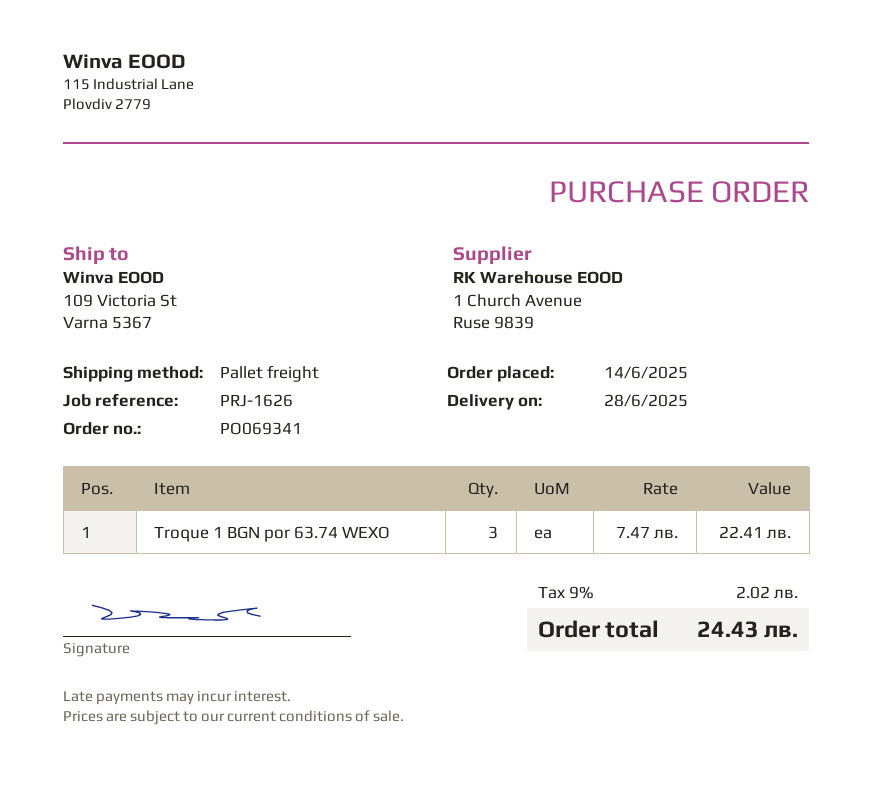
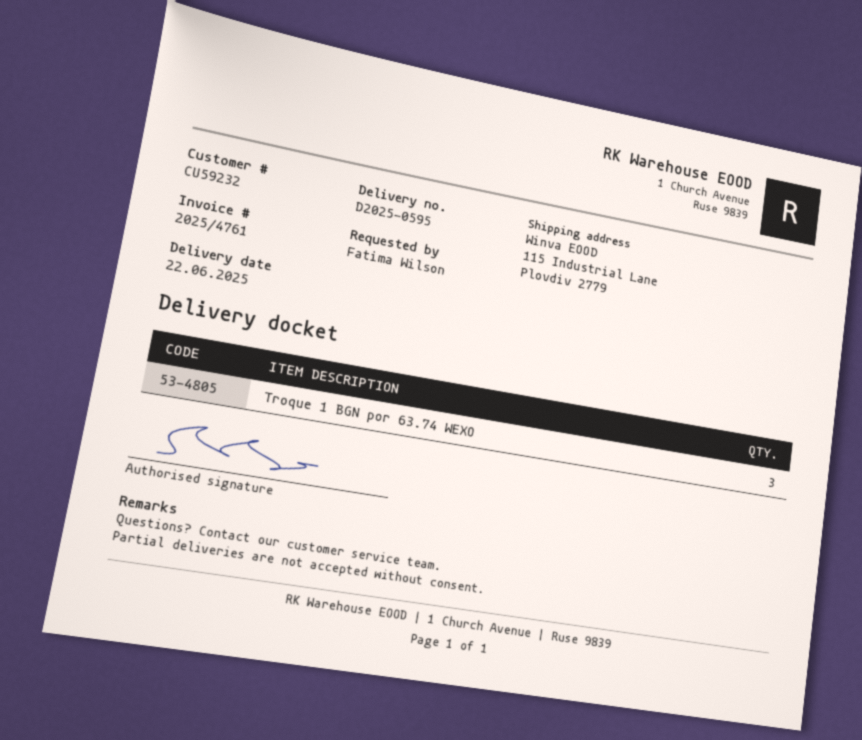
delivery date: 2025-06-28 -> 2025-06-22
ship to: 109 Victoria St, Varna 5367 -> 115 Industrial Lane, Plovdiv 2779

